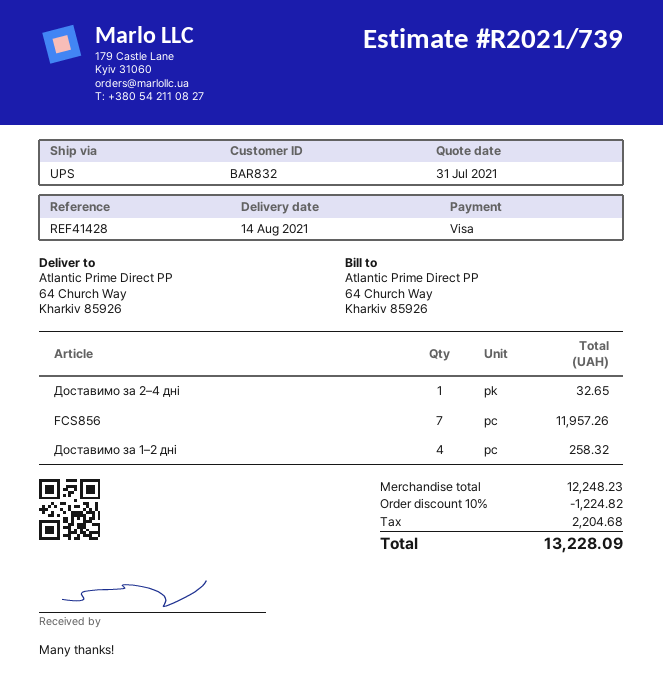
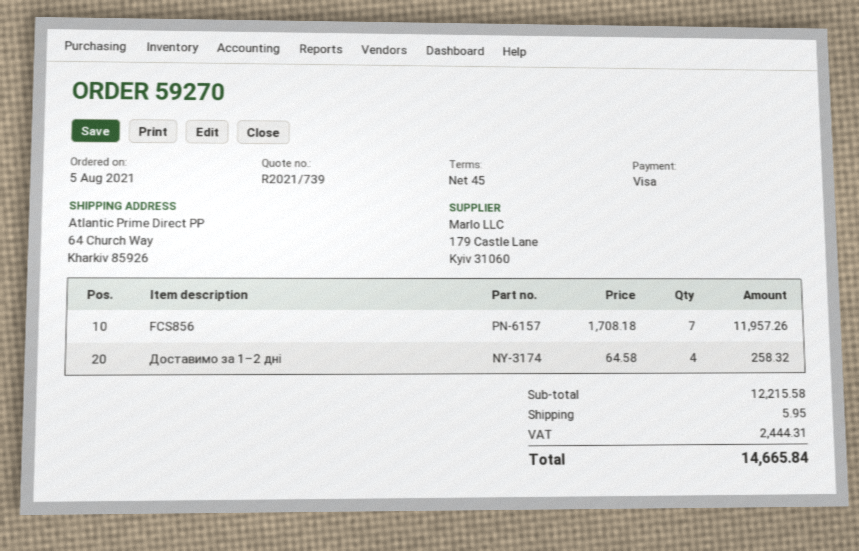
Доставимо за 2–4 дні: 1 for 32.65 -> none
subtotal: 12248.23 -> 12215.58
discount: 10% = 1224.82 -> none
shipping: none -> 5.95
tax: 2204.68 -> 2444.31
total: 13228.09 -> 14665.84

